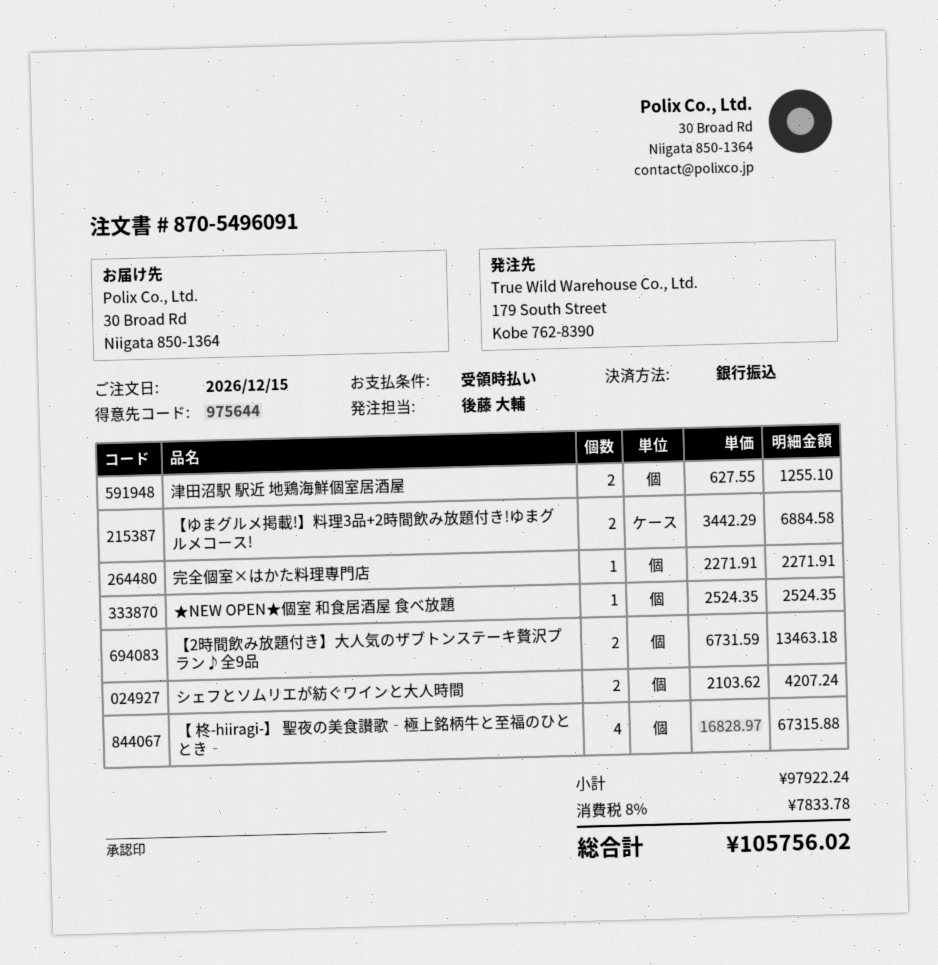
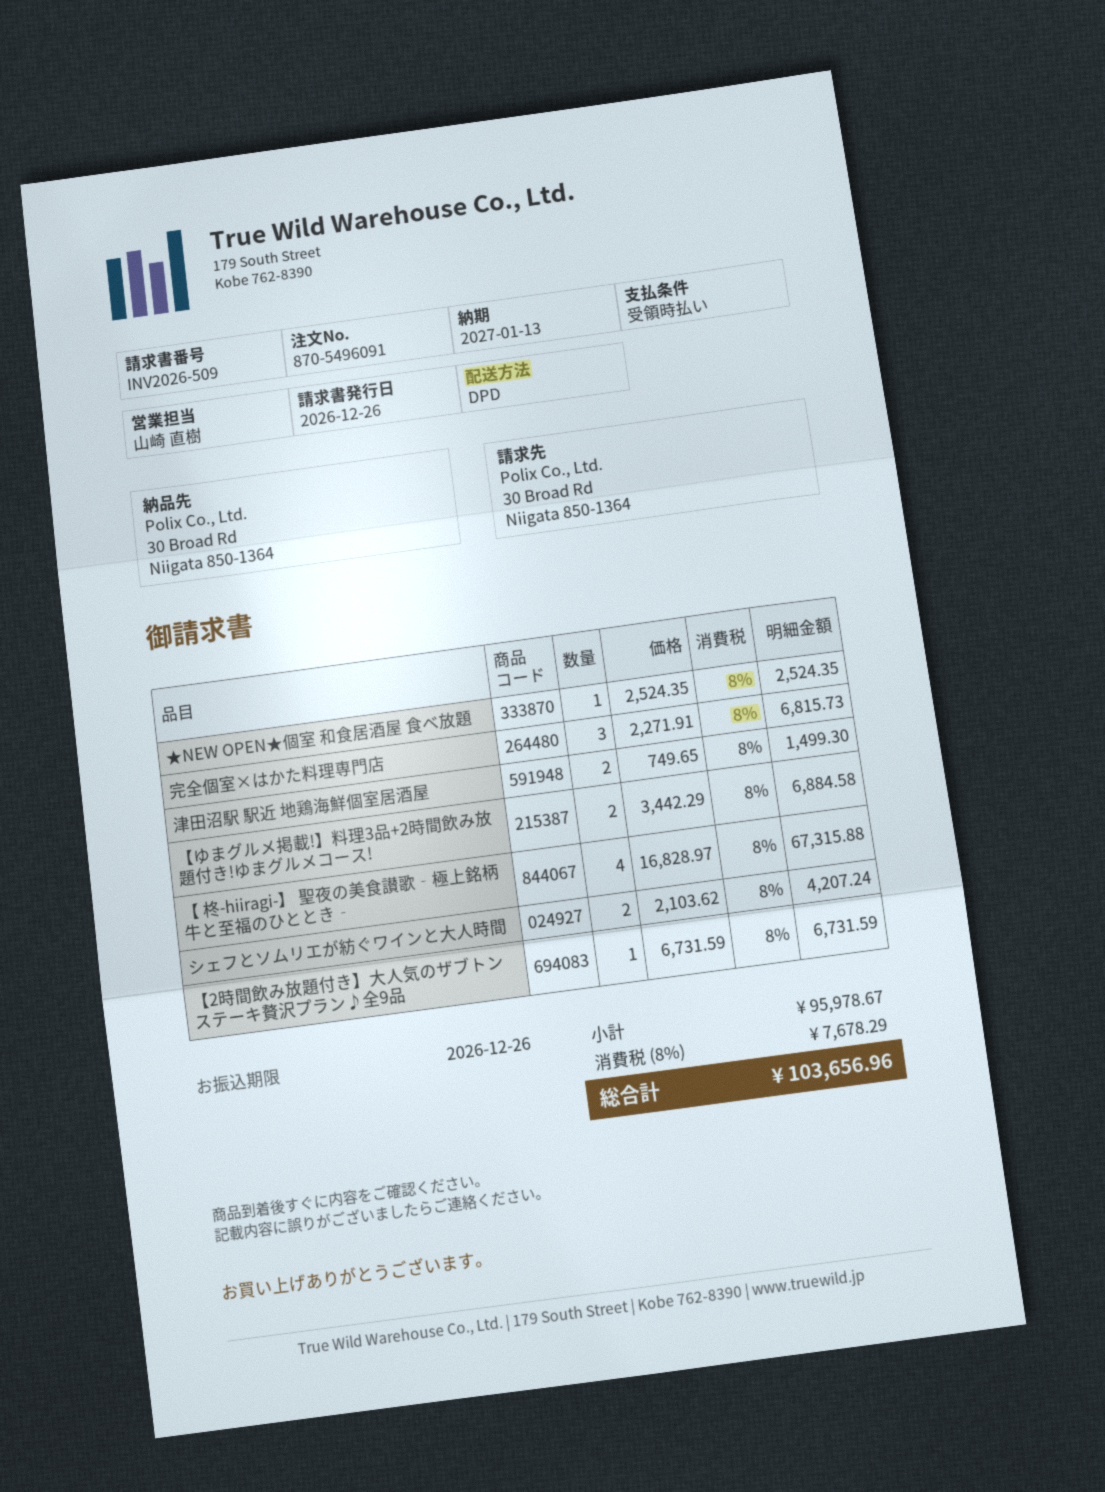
津田沼駅 駅近 地鶏海鮮個室居酒屋: 2 x 627.55 = 1255.10 -> 2 x 749.65 = 1499.30
完全個室×はかた料理専門店: 1 x 2271.91 = 2271.91 -> 3 x 2271.91 = 6815.73
【2時間飲み放題付き】大人気のザブトンステーキ贅沢プラン♪全9品: 2 x 6731.59 = 13463.18 -> 1 x 6731.59 = 6731.59
subtotal: 97922.24 -> 95978.67
tax: 8% = 7833.78 -> 8% = 7678.29
total: 105756.02 -> 103656.96

